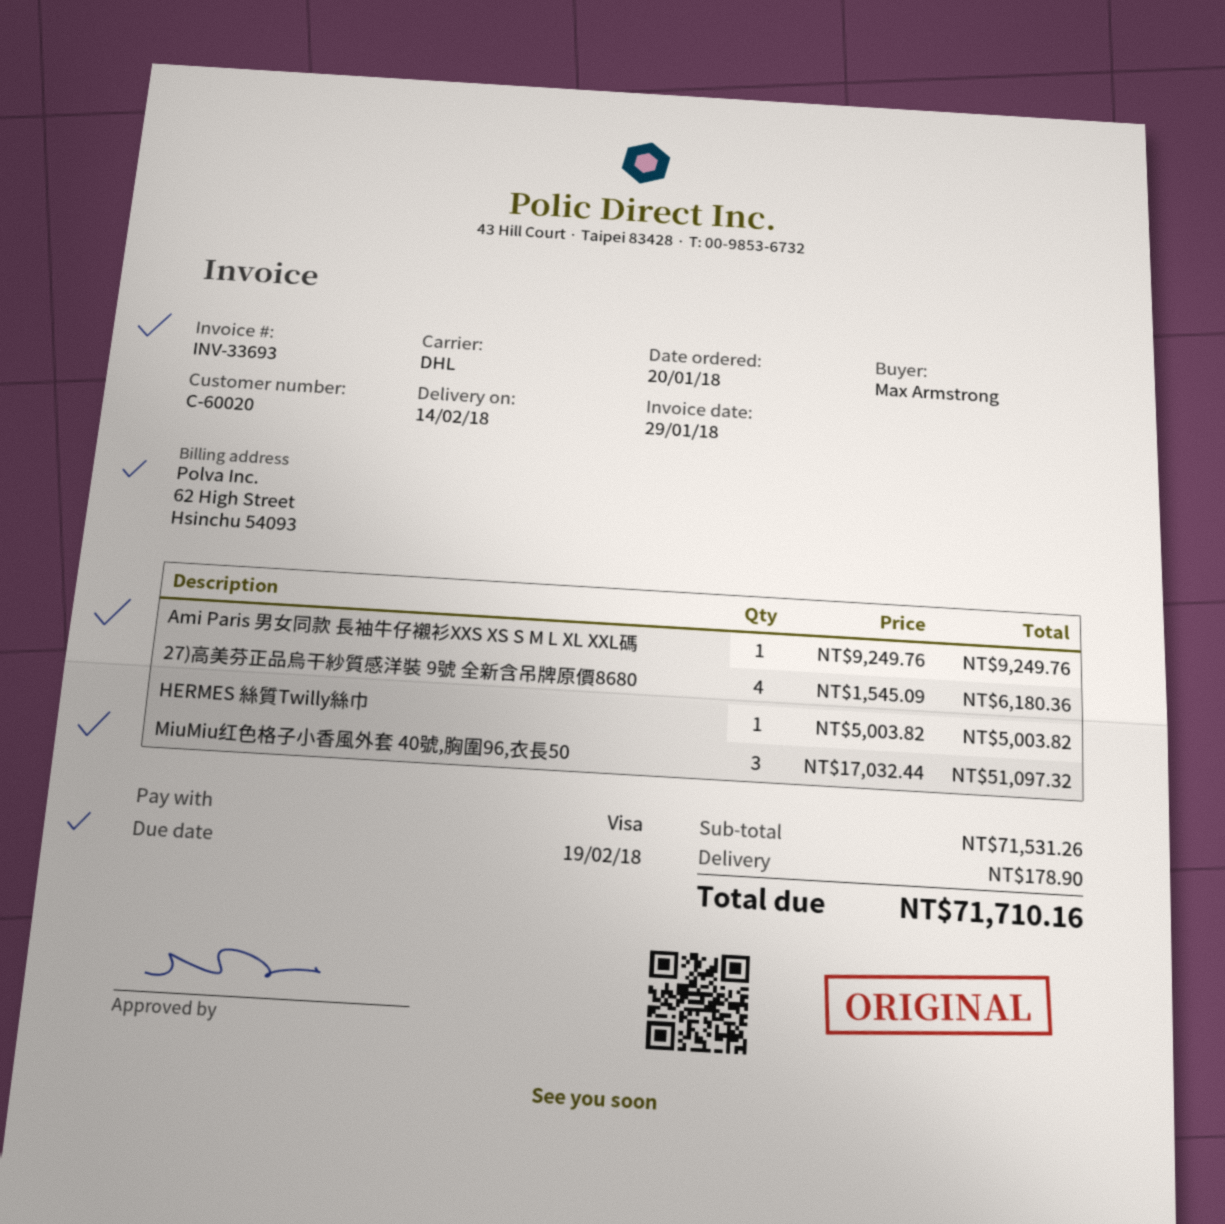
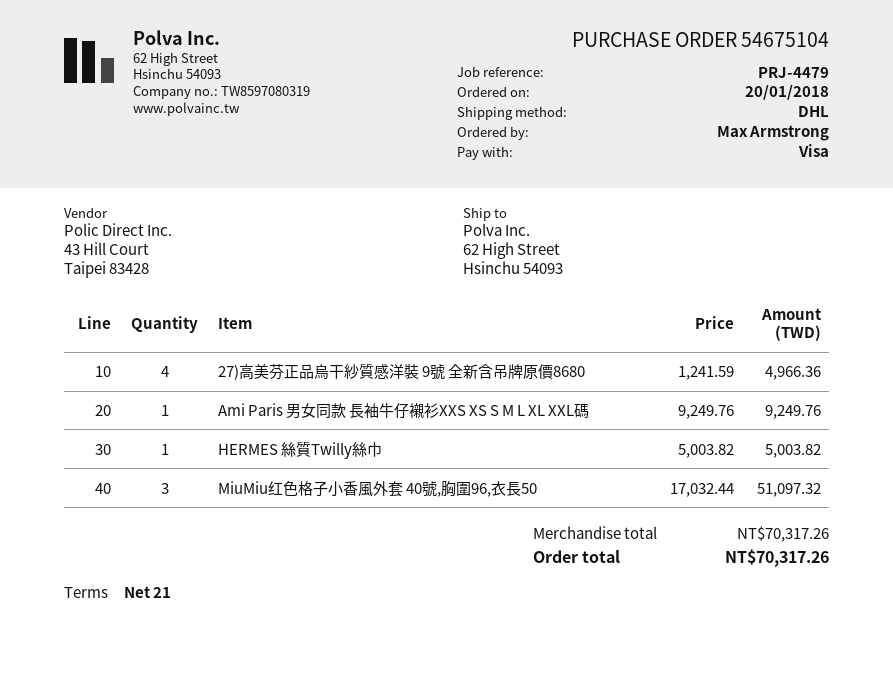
27)高美芬正品烏干紗質感洋裝 9號 全新含吊牌原價8680: 4 x 1545.09 = 6180.36 -> 4 x 1241.59 = 4966.36
subtotal: 71531.26 -> 70317.26
shipping: 178.90 -> none
total: 71710.16 -> 70317.26

